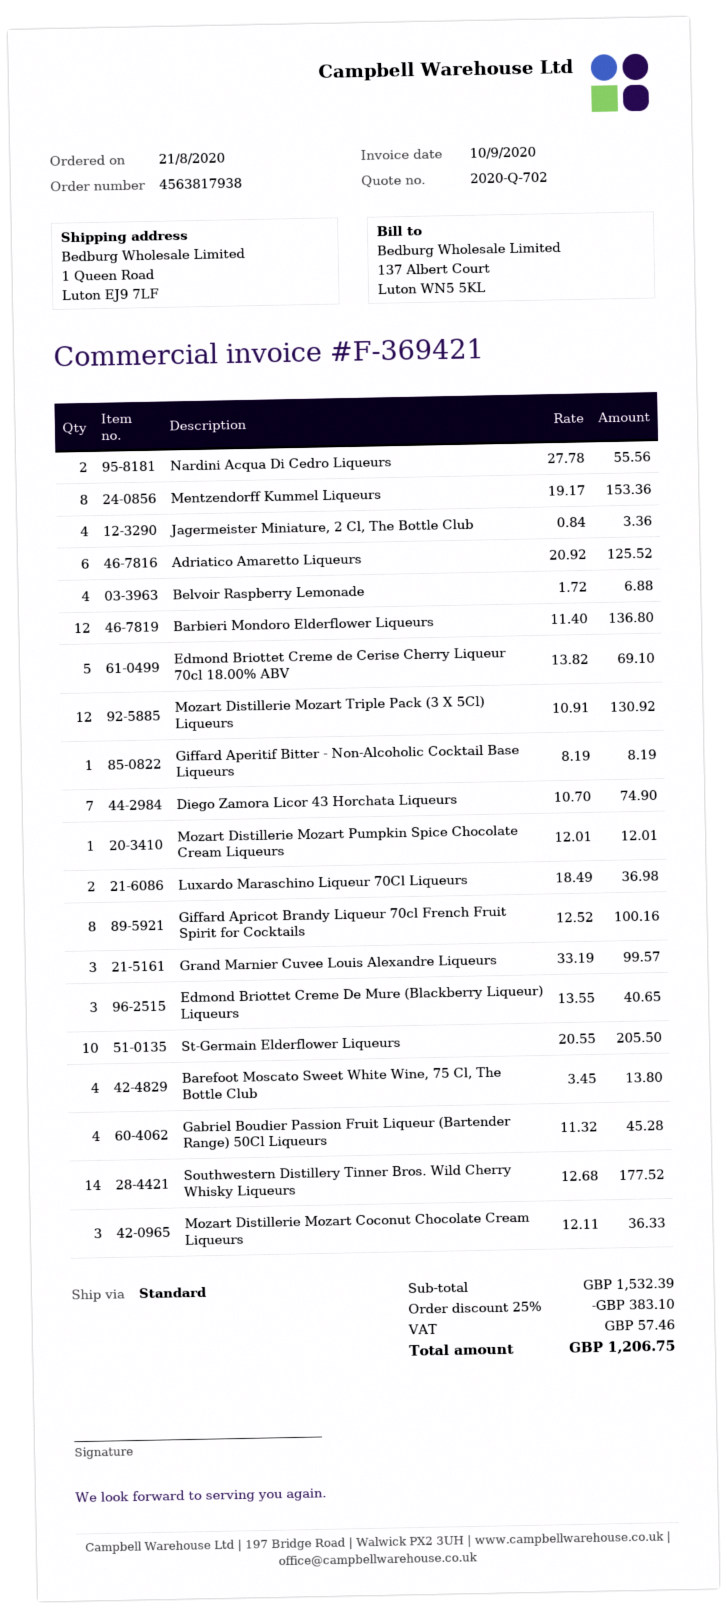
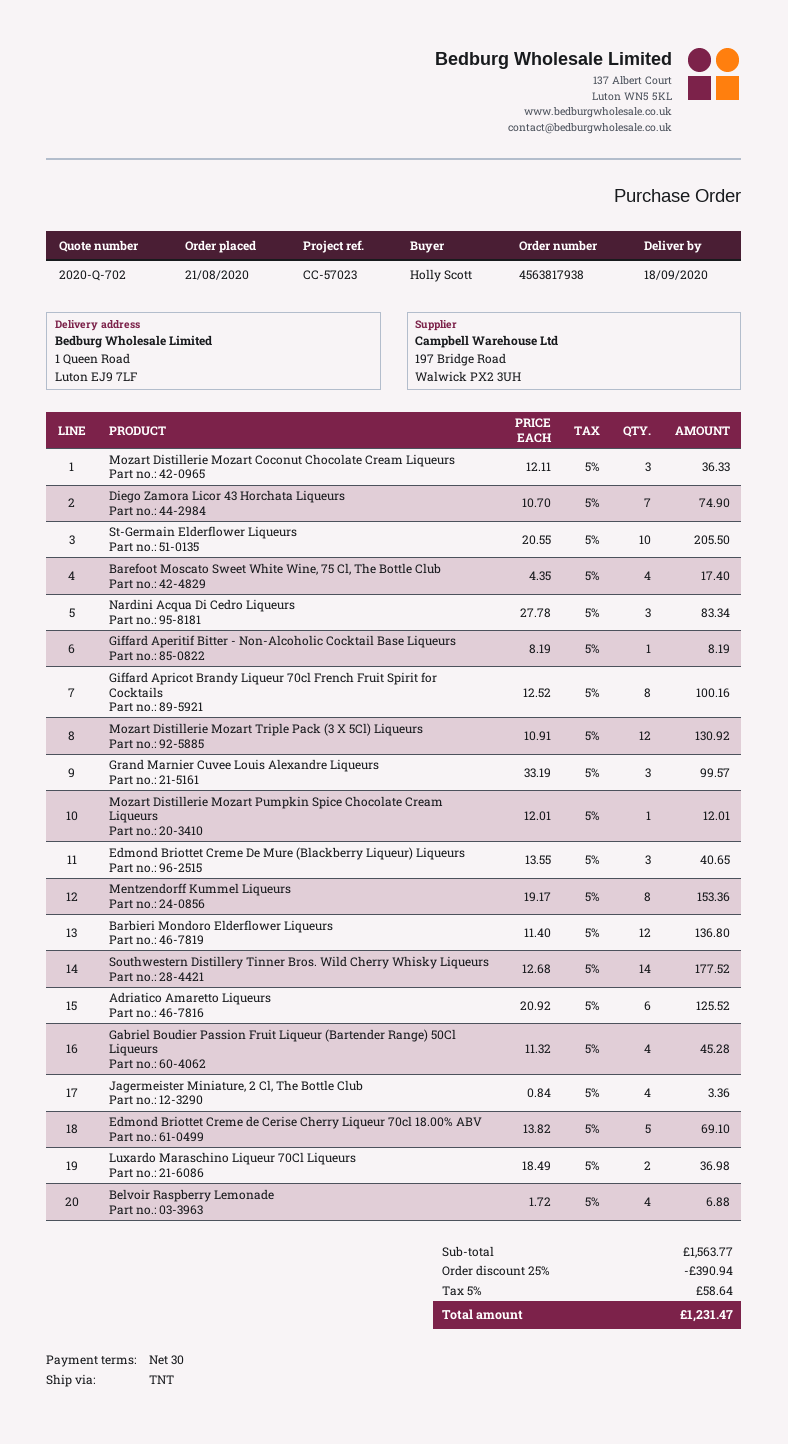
shipping method: standard -> TNT
Nardini Acqua Di Cedro Liqueurs: 2 x 27.78 = 55.56 -> 3 x 27.78 = 83.34
Barefoot Moscato Sweet White Wine, 75 Cl, The Bottle Club: 4 x 3.45 = 13.80 -> 4 x 4.35 = 17.40
subtotal: 1532.39 -> 1563.77
discount: 25% = 383.10 -> 25% = 390.94
tax: 57.46 -> 58.64
total: 1206.75 -> 1231.47

